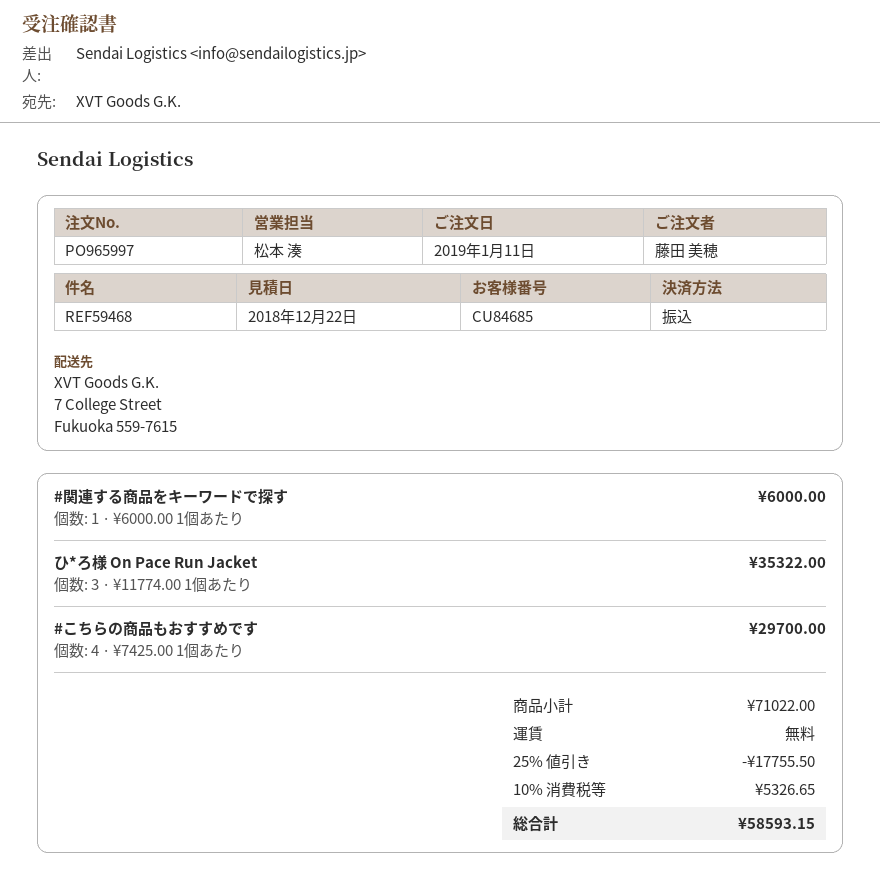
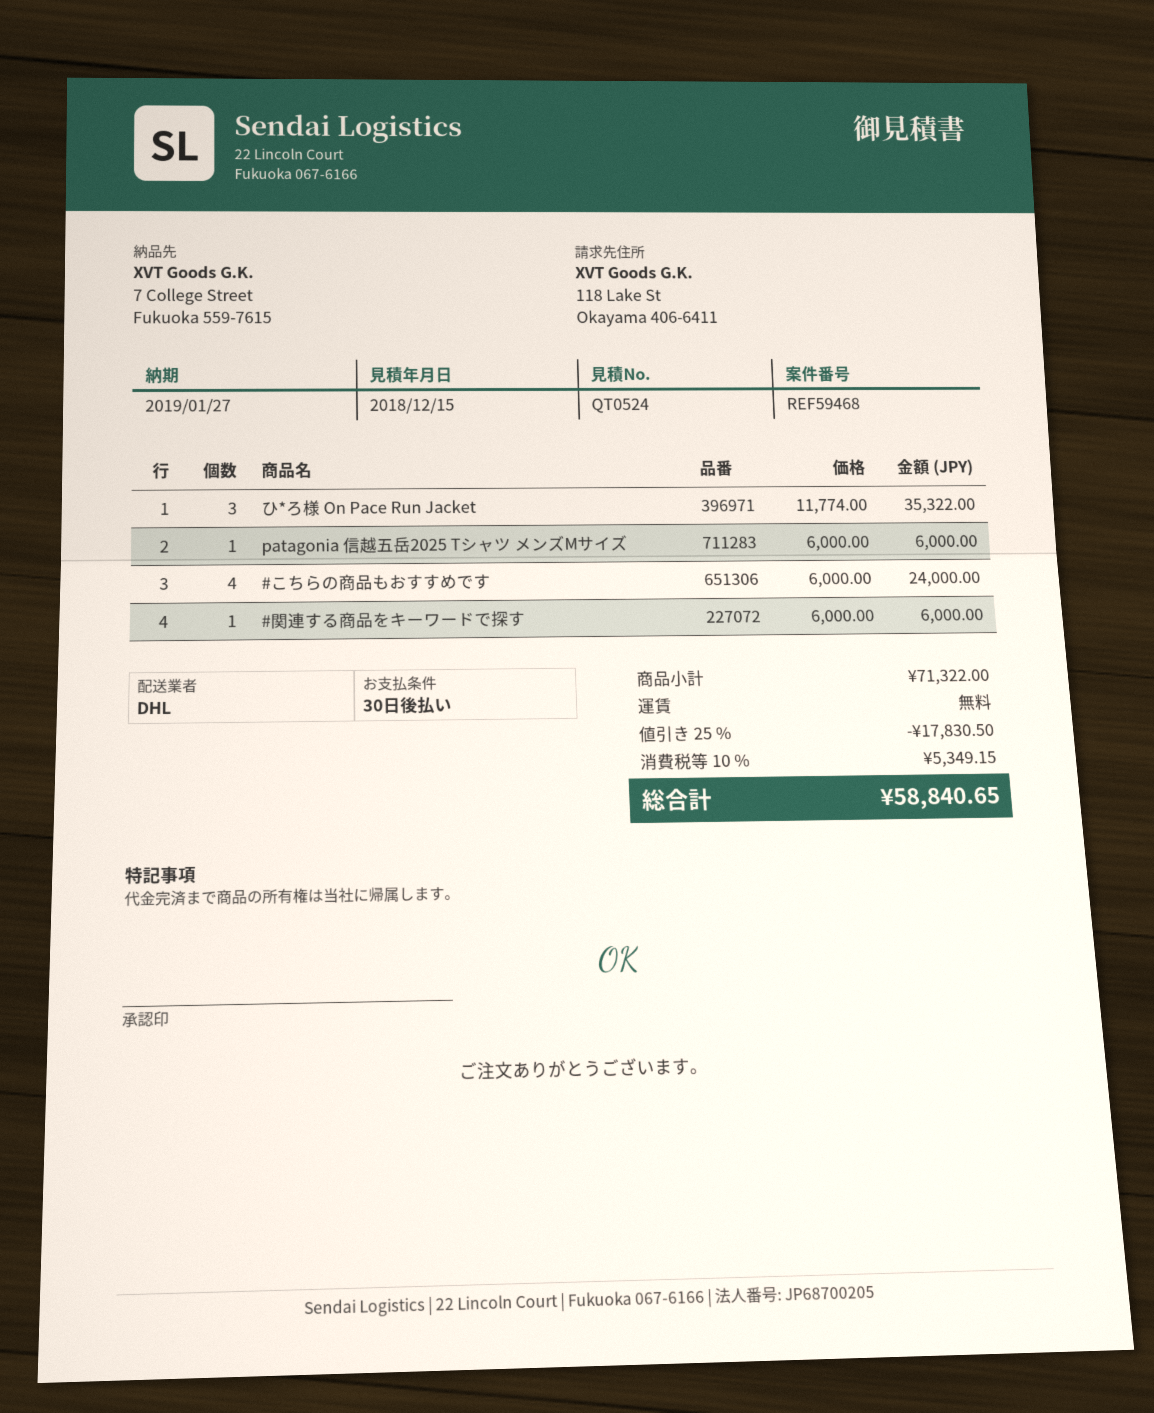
quote date: 2018-12-22 -> 2018-12-15
#こちらの商品もおすすめです: 4 x 7425.00 = 29700.00 -> 4 x 6000.00 = 24000.00
patagonia 信越五岳2025 Tシャツ メンズMサイズ: none -> 1 x 6000.00 = 6000.00
subtotal: 71022.00 -> 71322.00
discount: 25% = 17755.50 -> 25% = 17830.50
tax: 10% = 5326.65 -> 10% = 5349.15
total: 58593.15 -> 58840.65

